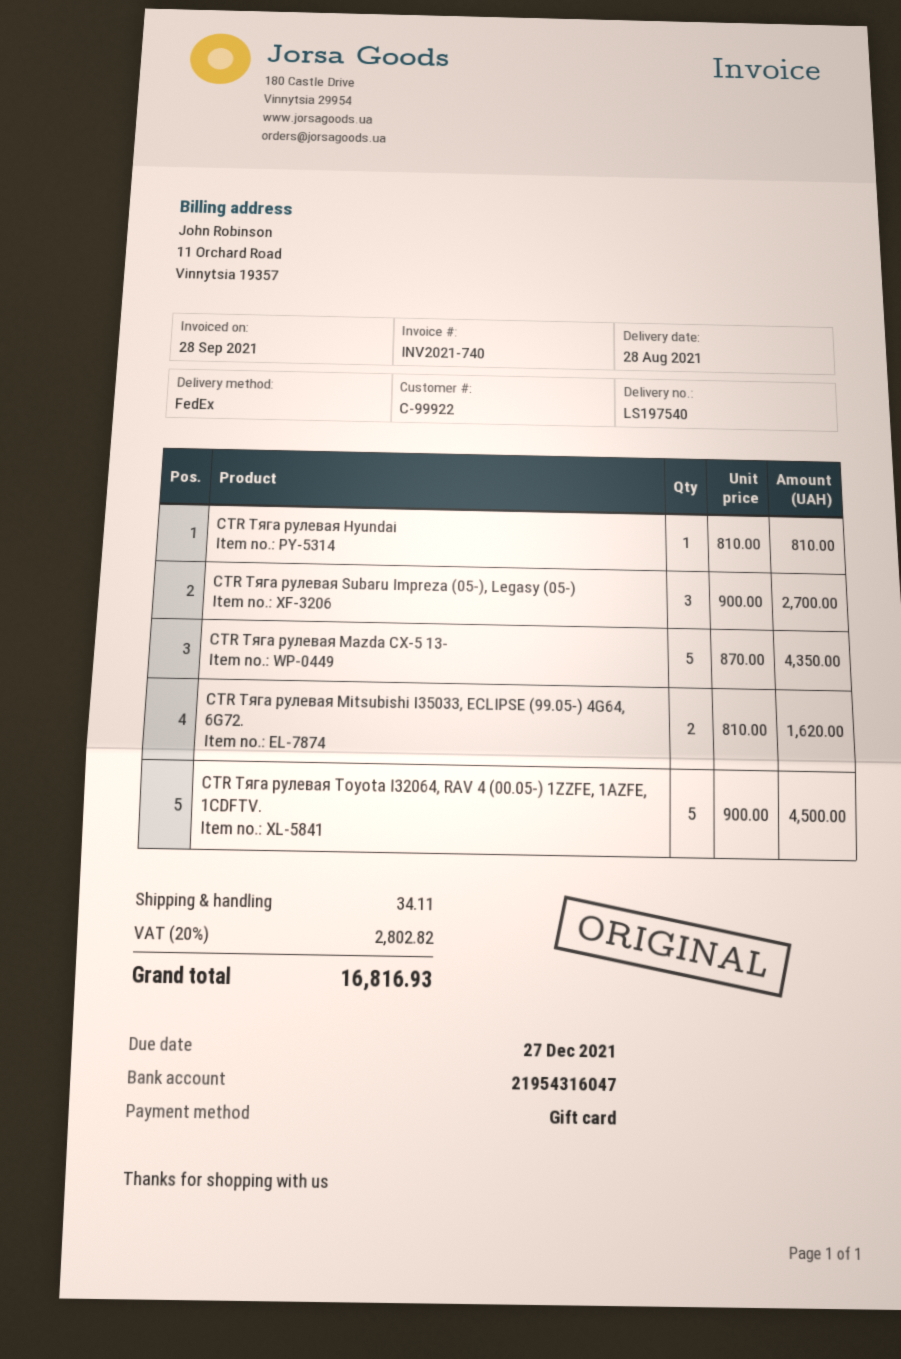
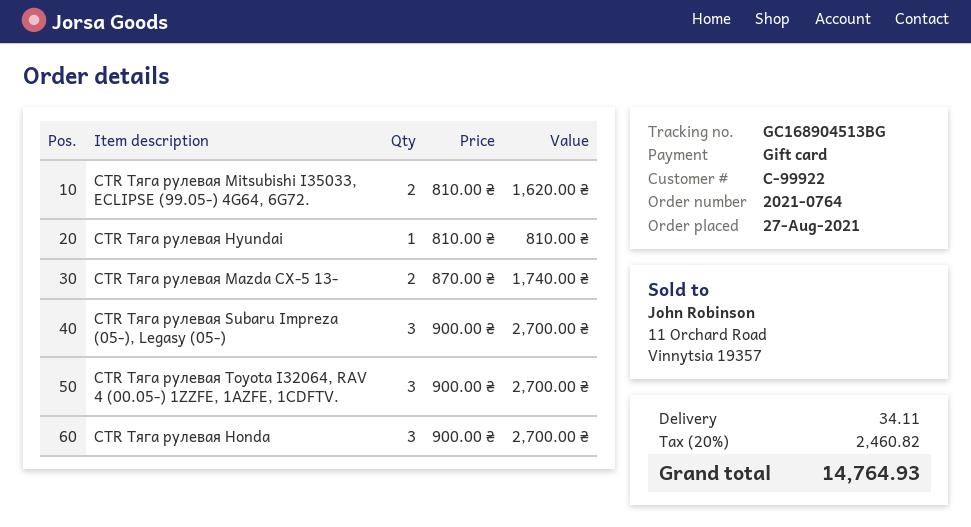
CTR Тяга рулевая Mazda CX-5 13-: 5 x 870.00 = 4350.00 -> 2 x 870.00 = 1740.00
CTR Тяга рулевая Toyota I32064, RAV 4 (00.05-) 1ZZFE, 1AZFE, 1CDFTV.: 5 x 900.00 = 4500.00 -> 3 x 900.00 = 2700.00
CTR Тяга рулевая Honda: none -> 3 x 900.00 = 2700.00
tax: 20% = 2802.82 -> 20% = 2460.82
total: 16816.93 -> 14764.93

